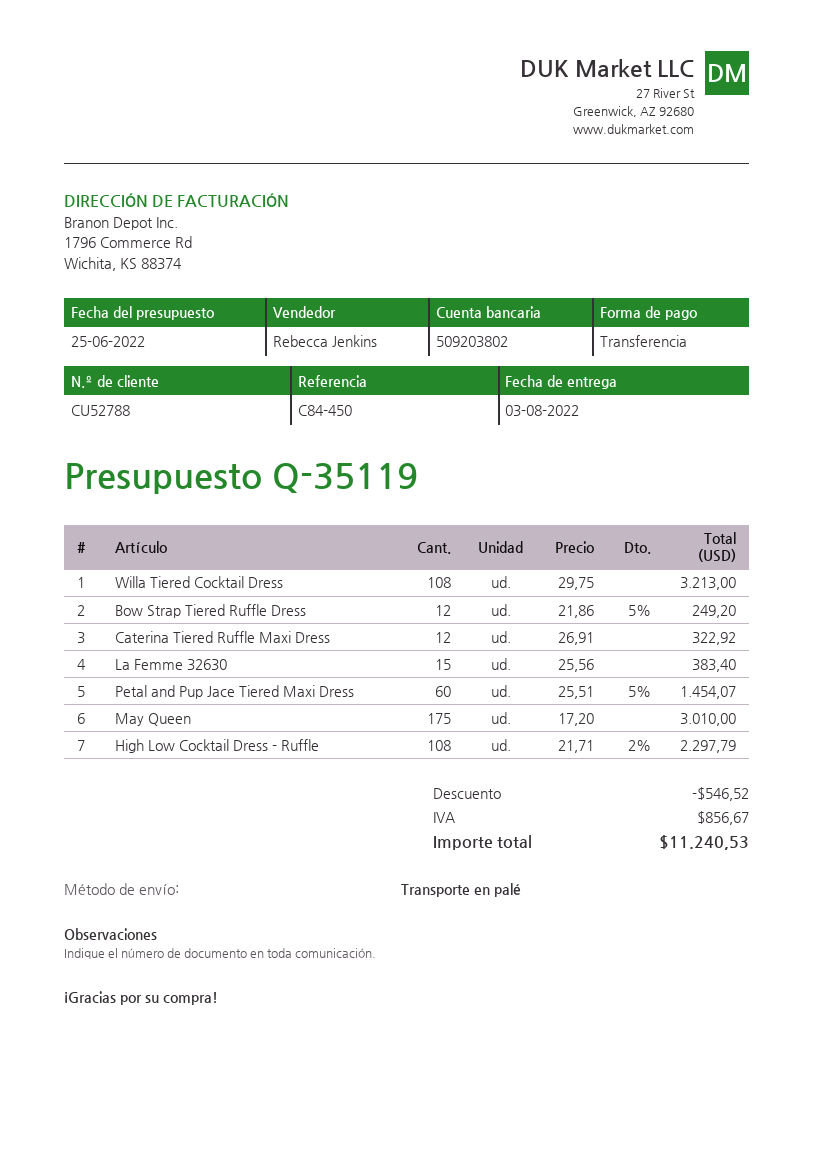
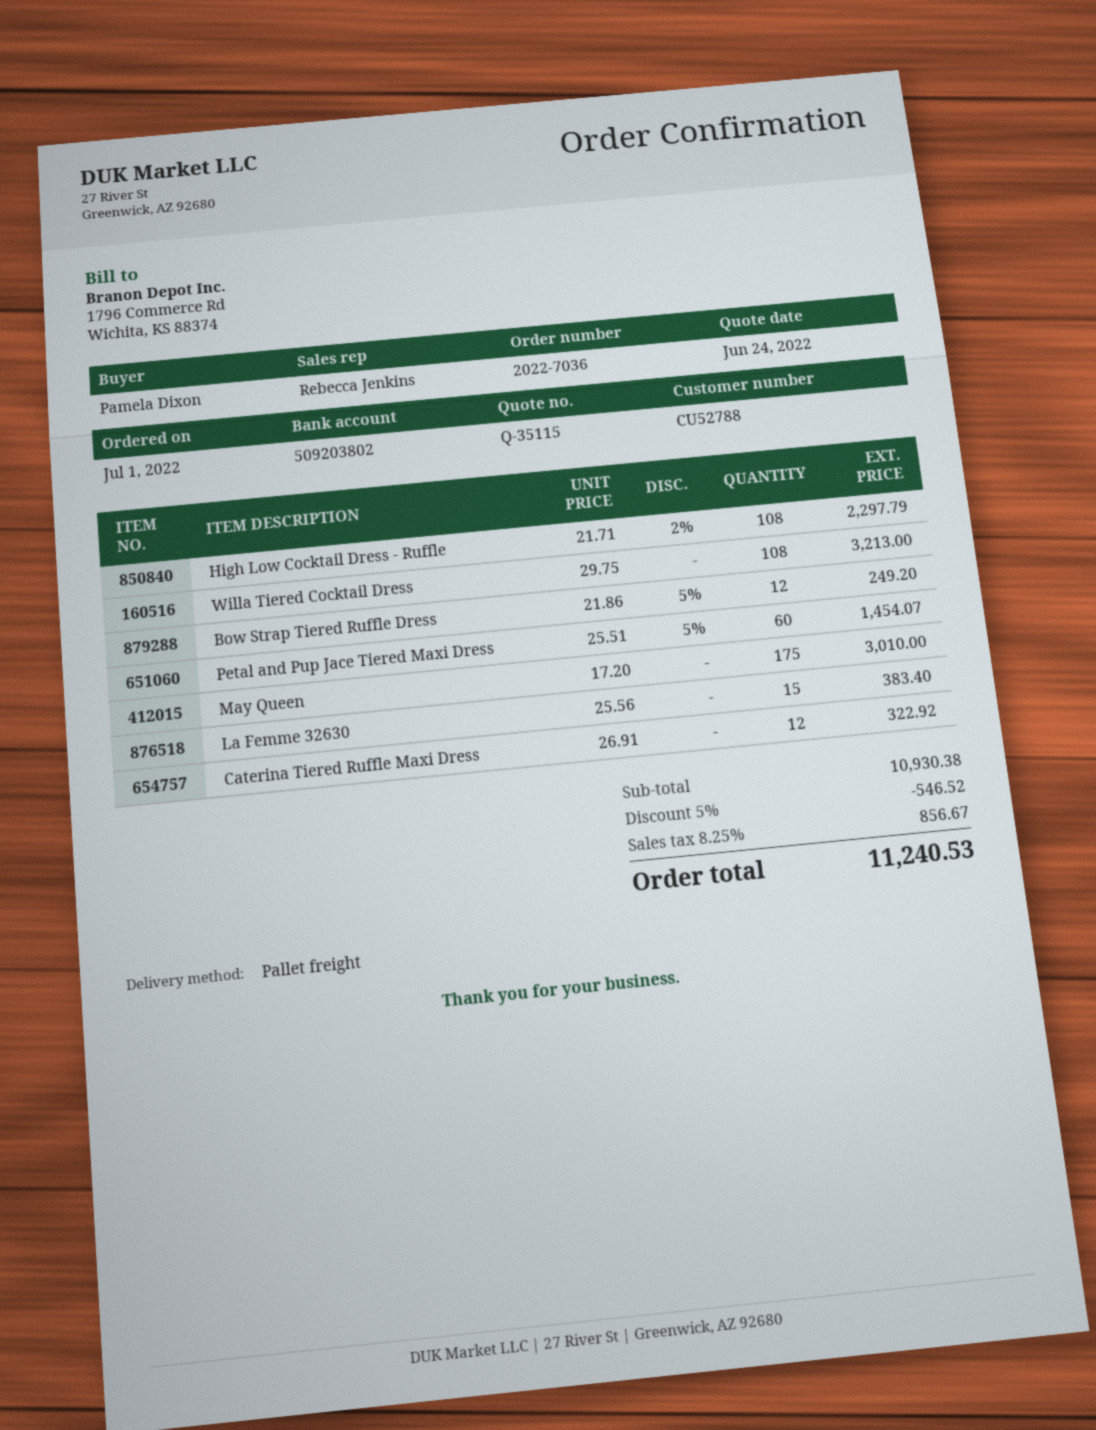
quote number: Q-35119 -> Q-35115
quote date: 2022-06-25 -> 2022-06-24

